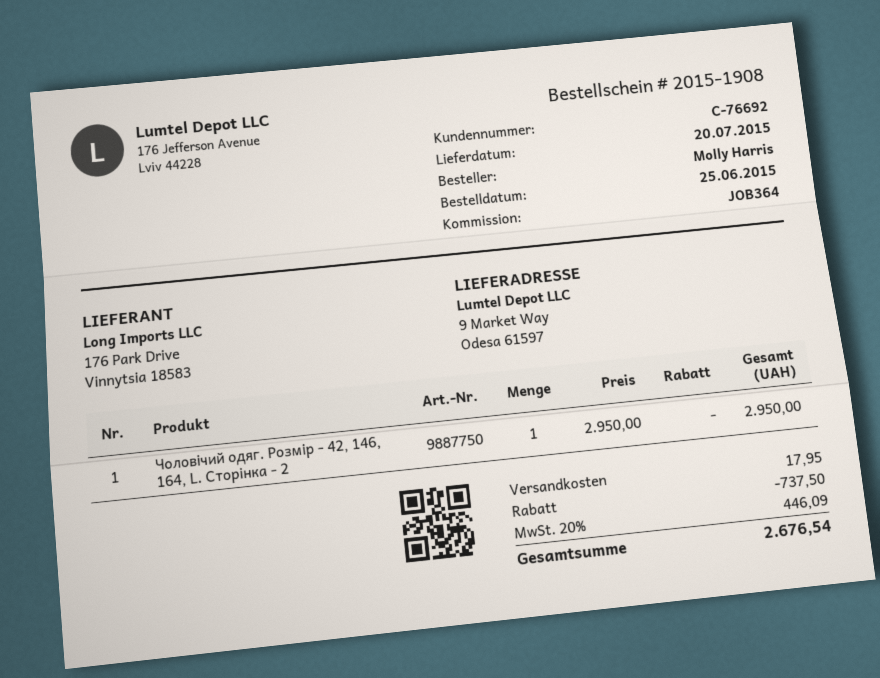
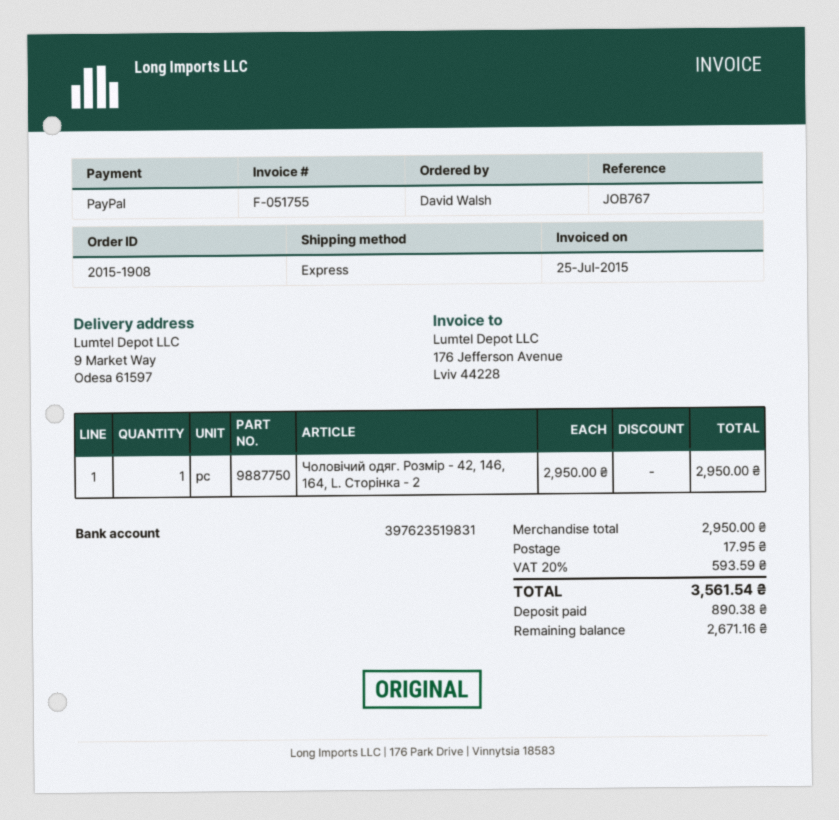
reference: JOB364 -> JOB767
ordered by: Molly Harris -> David Walsh
discount: 737.50 -> none
tax: 20% = 446.09 -> 20% = 593.59
total: 2676.54 -> 3561.54

